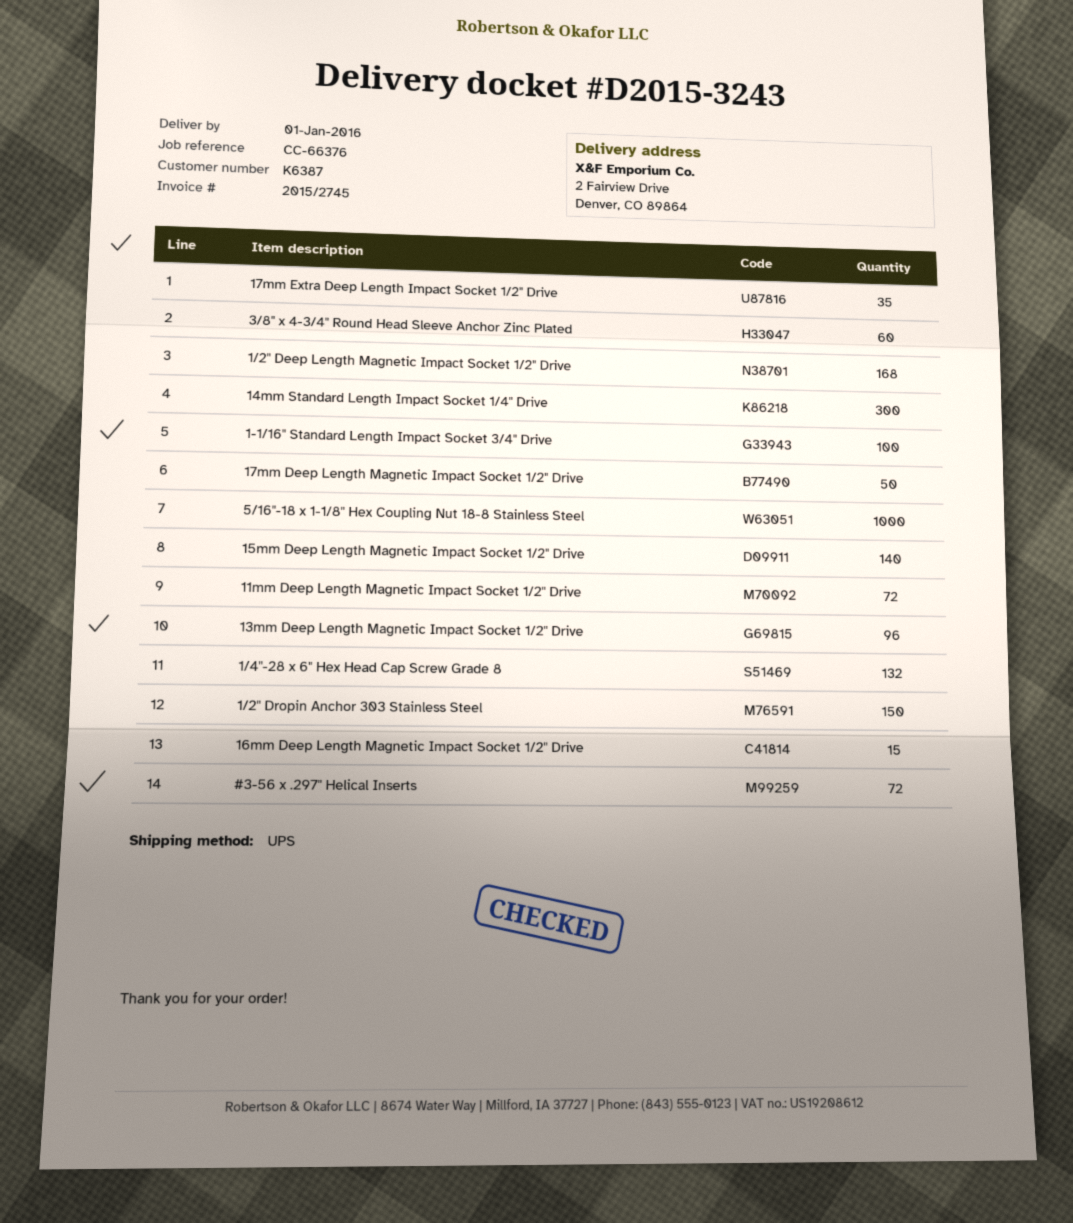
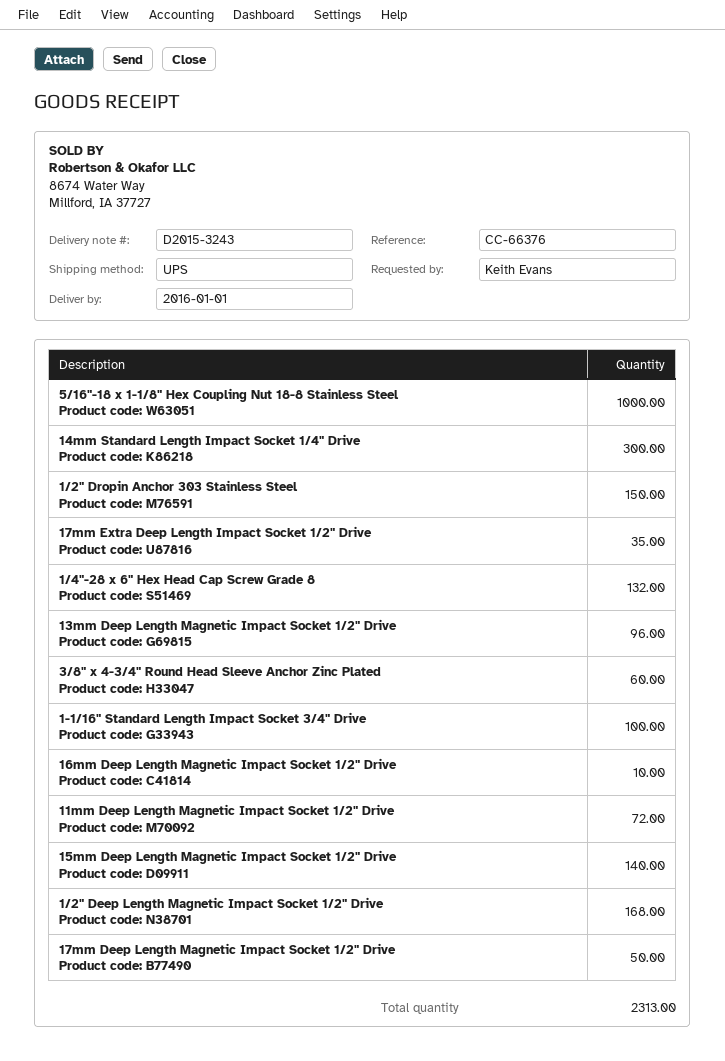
16mm Deep Length Magnetic Impact Socket 1/2" Drive: 15 -> 10
#3-56 x .297" Helical Inserts: 72 -> none

